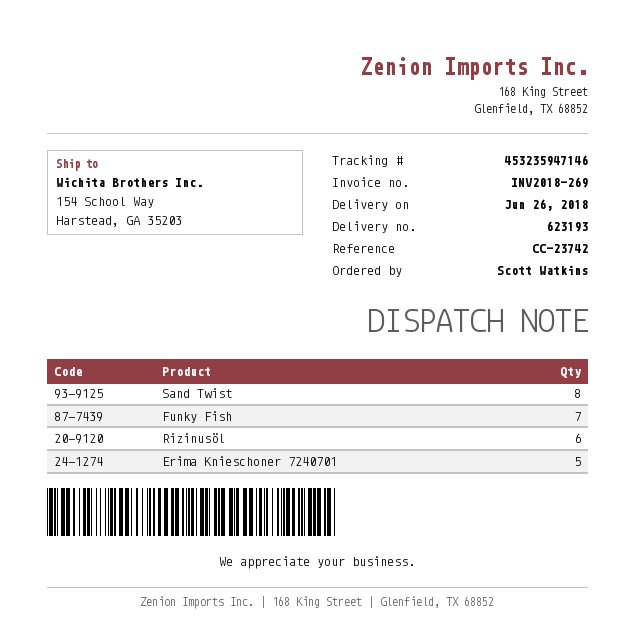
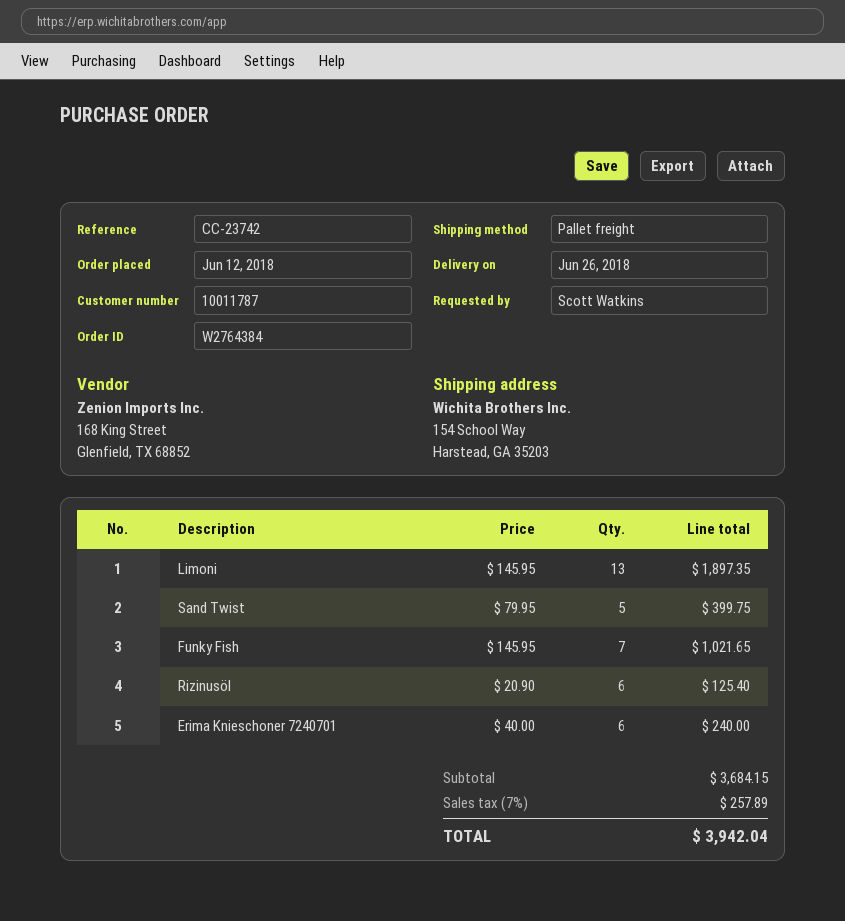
Sand Twist: 8 -> 5
Erima Knieschoner 7240701: 5 -> 6
Limoni: none -> 13

